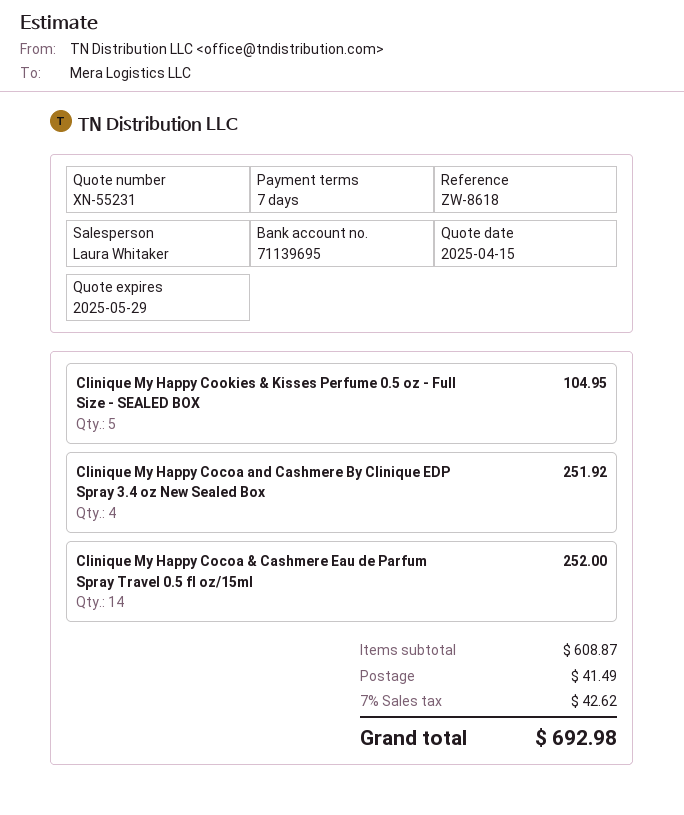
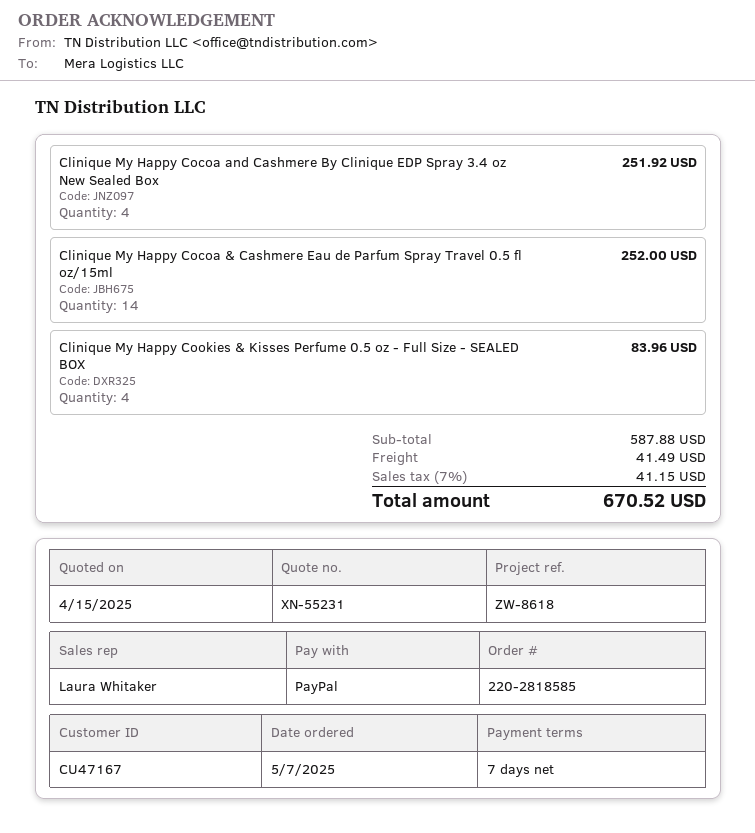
Clinique My Happy Cookies & Kisses Perfume 0.5 oz - Full Size - SEALED BOX: 5 for 104.95 -> 4 for 83.96
subtotal: 608.87 -> 587.88
tax: 7% = 42.62 -> 7% = 41.15
total: 692.98 -> 670.52

